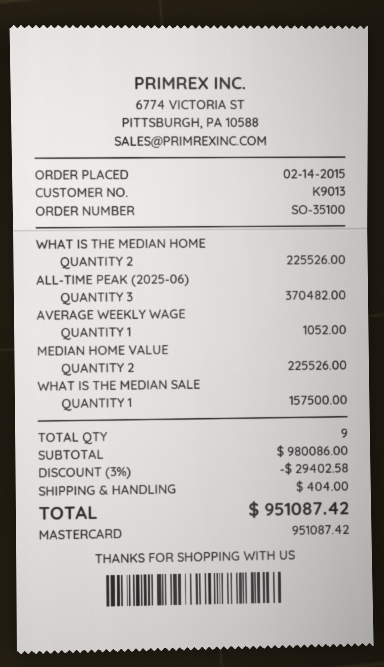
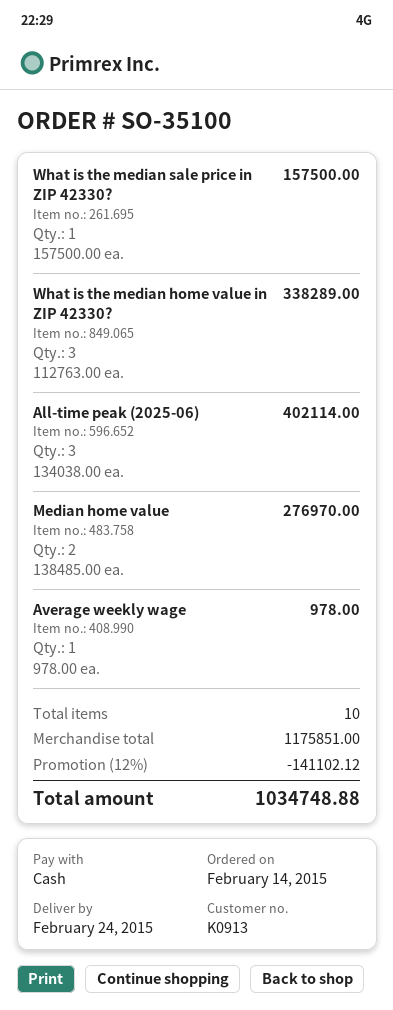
customer number: K9013 -> K0913
payment method: Mastercard -> cash
WHAT IS THE MEDIAN HOME: 2 for 225526.00 -> 3 for 338289.00
ALL-TIME PEAK (2025-06): 3 for 370482.00 -> 3 for 402114.00
AVERAGE WEEKLY WAGE: 1 for 1052.00 -> 1 for 978.00
MEDIAN HOME VALUE: 2 for 225526.00 -> 2 for 276970.00
total quantity: 9 -> 10
subtotal: 980086.00 -> 1175851.00
discount: 3% = 29402.58 -> 12% = 141102.12
shipping: 404.00 -> none
total: 951087.42 -> 1034748.88

